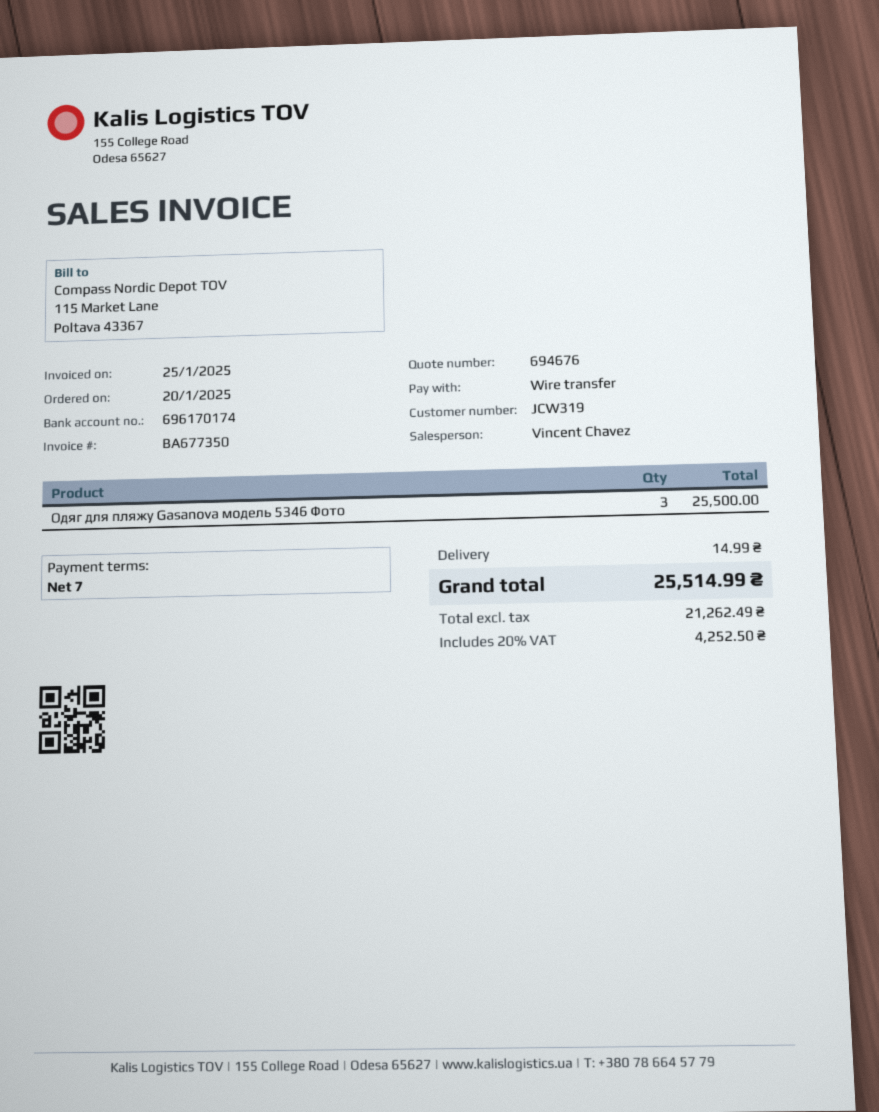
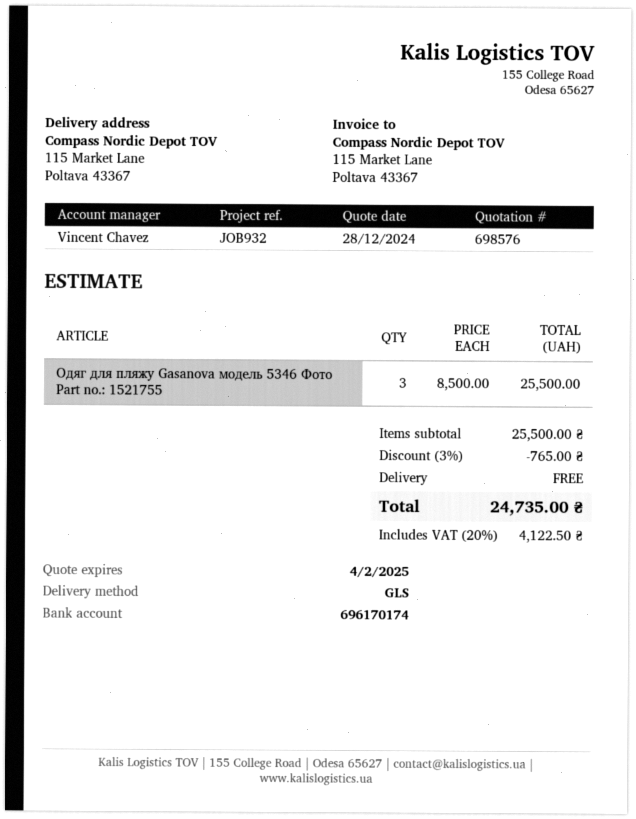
quote number: 694676 -> 698576
discount: none -> 3% = 765.00
shipping: 14.99 -> 0.00
tax: 20% = 4252.50 -> 20% = 4122.50
total: 25514.99 -> 24735.00

